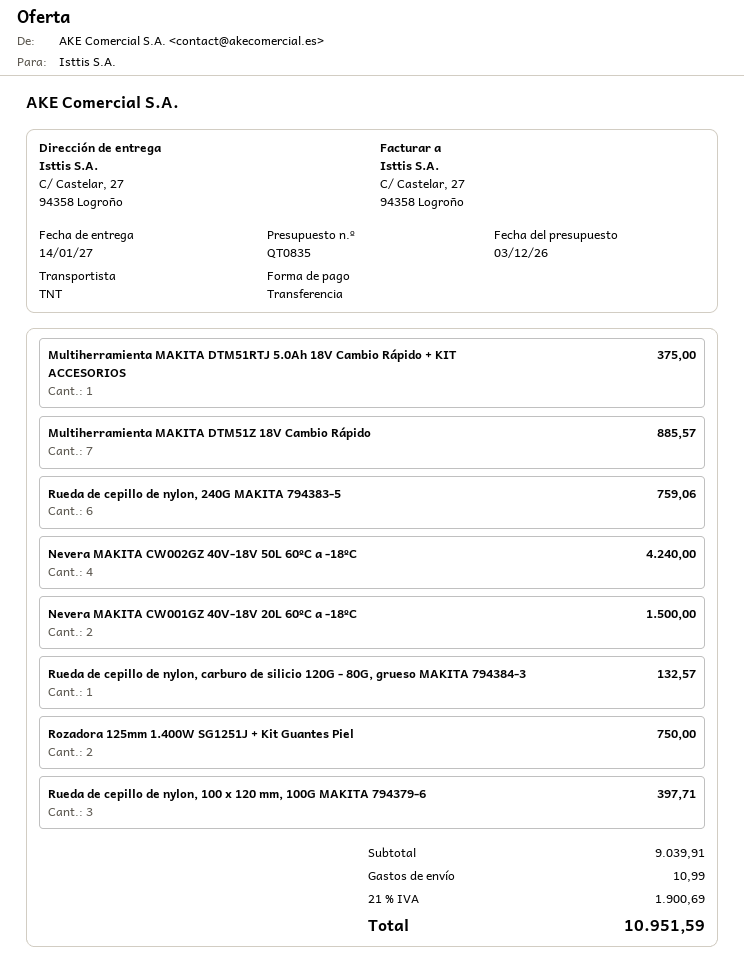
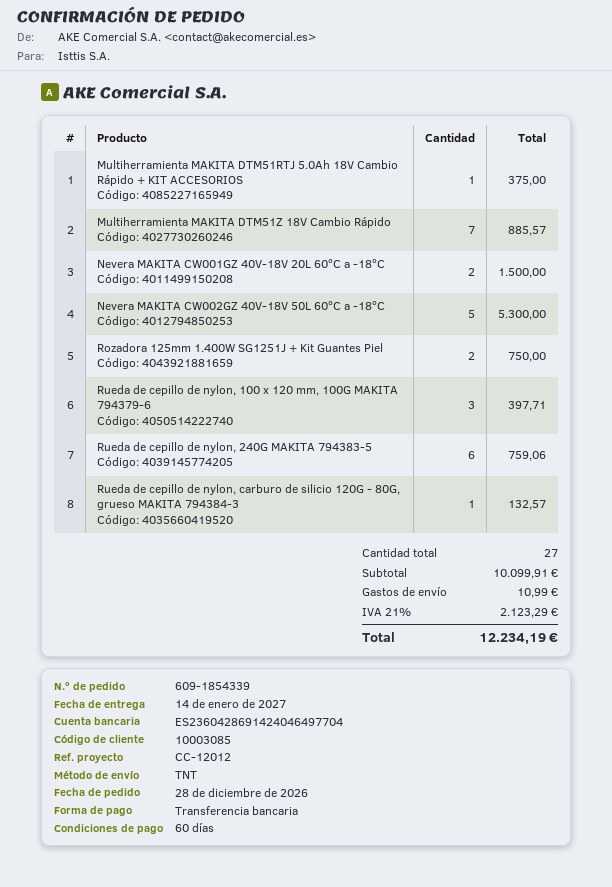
Nevera MAKITA CW002GZ 40V-18V 50L 60ºC a -18ºC: 4 for 4240.00 -> 5 for 5300.00
subtotal: 9039.91 -> 10099.91
tax: 21% = 1900.69 -> 21% = 2123.29
total: 10951.59 -> 12234.19

